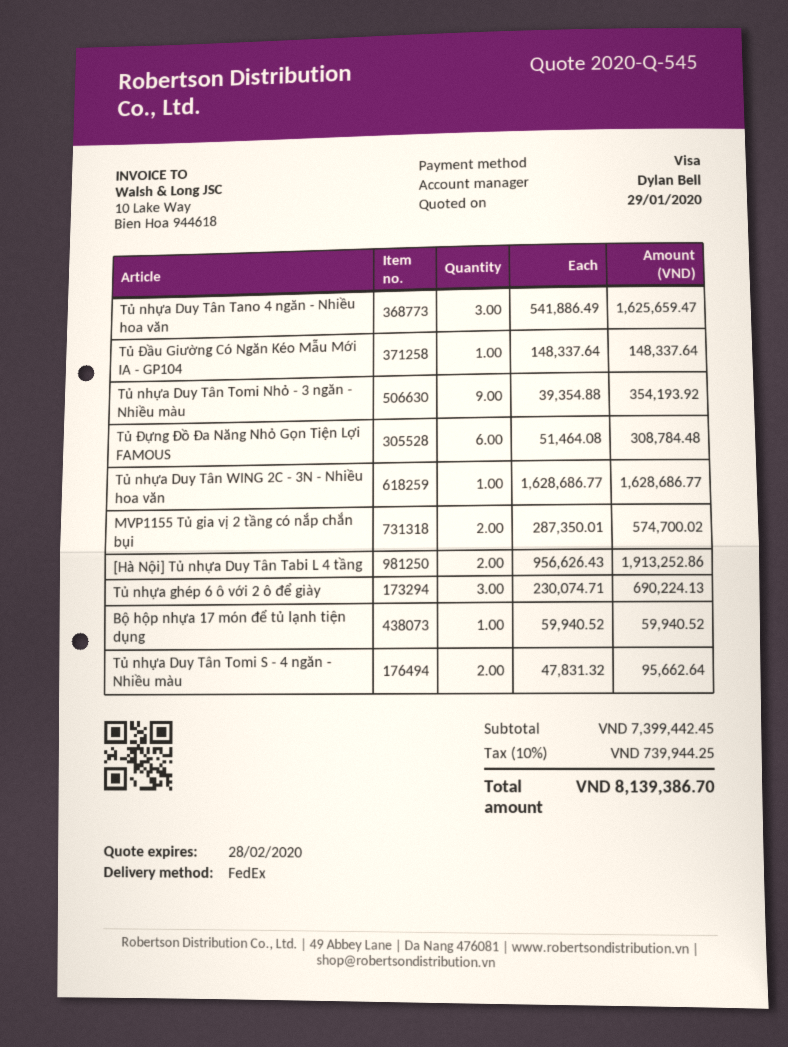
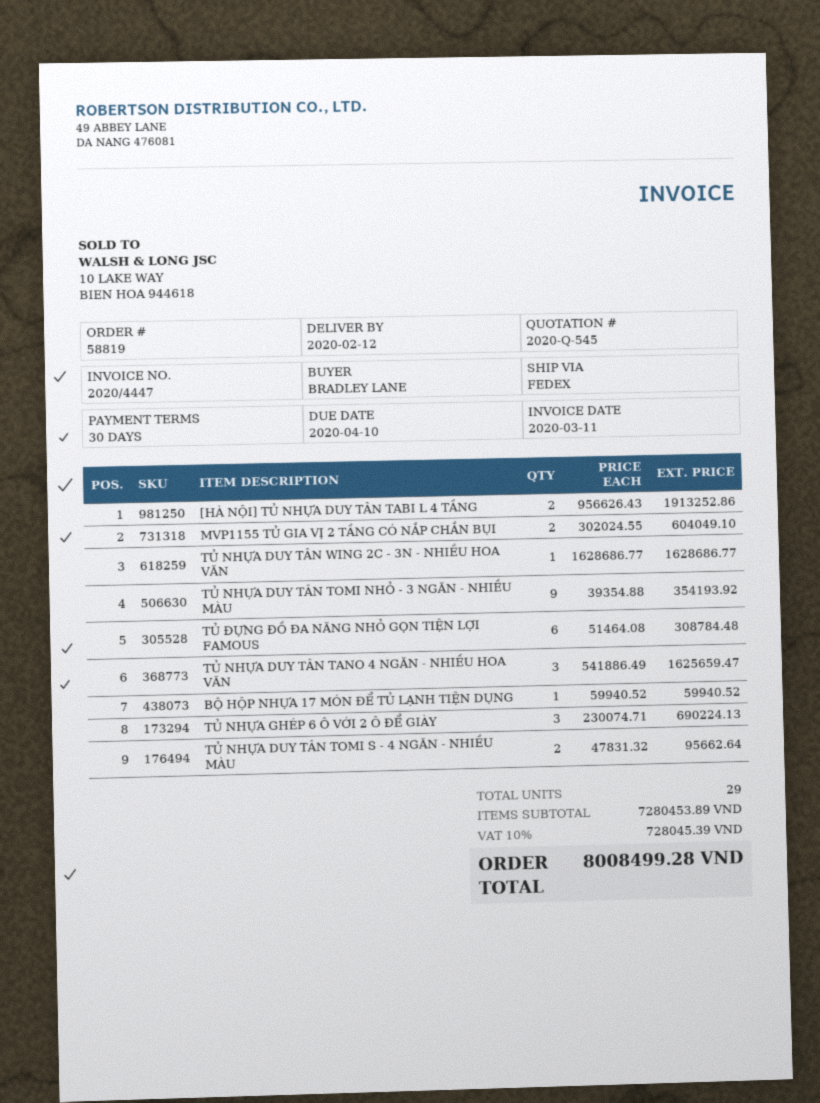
Tủ Đầu Giường Có Ngăn Kéo Mẫu Mới IA - GP104: 1 x 148337.64 = 148337.64 -> none
MVP1155 Tủ gia vị 2 tầng có nắp chắn bụi: 2 x 287350.01 = 574700.02 -> 2 x 302024.55 = 604049.10
subtotal: 7399442.45 -> 7280453.89
tax: 10% = 739944.25 -> 10% = 728045.39
total: 8139386.70 -> 8008499.28

